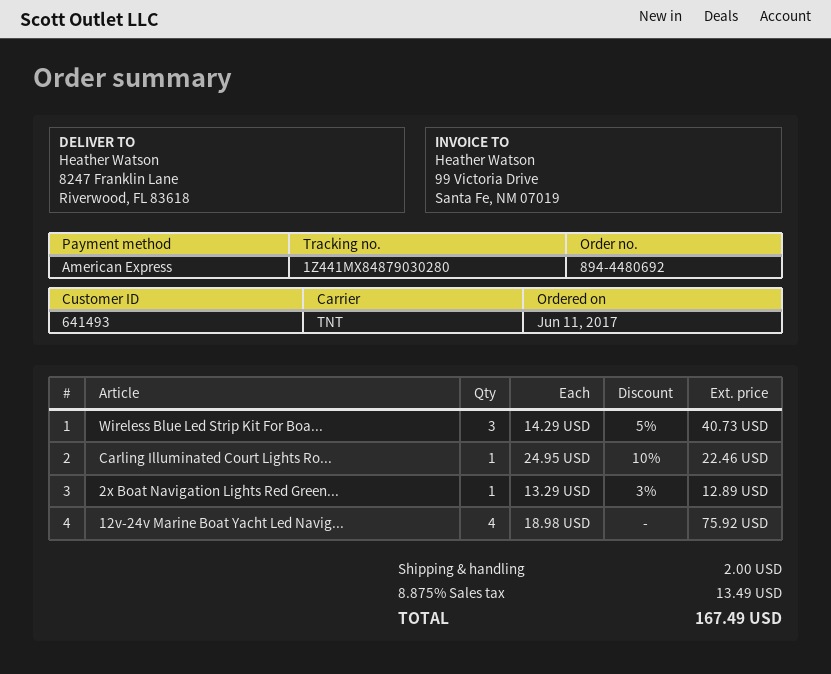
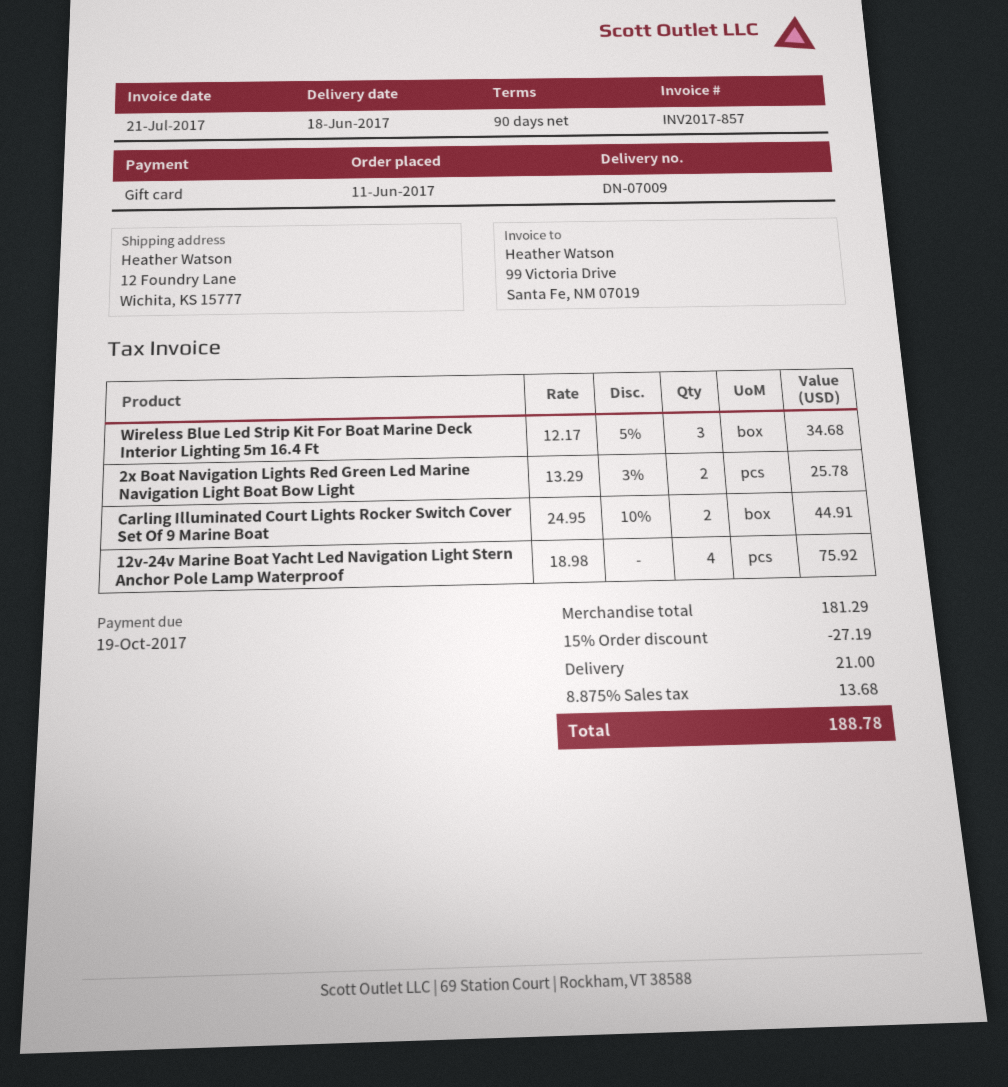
payment method: American Express -> gift card
ship to: 8247 Franklin Lane, Riverwood, FL 83618 -> 12 Foundry Lane, Wichita, KS 15777
Wireless Blue Led Strip Kit For Boa...: 3 x 14.29 - 5% = 40.73 -> 3 x 12.17 - 5% = 34.68
Carling Illuminated Court Lights Ro...: 1 x 24.95 - 10% = 22.46 -> 2 x 24.95 - 10% = 44.91
2x Boat Navigation Lights Red Green...: 1 x 13.29 - 3% = 12.89 -> 2 x 13.29 - 3% = 25.78
discount: none -> 15% = 27.19
shipping: 2.00 -> 21.00
tax: 8.875% = 13.49 -> 8.875% = 13.68
total: 167.49 -> 188.78

